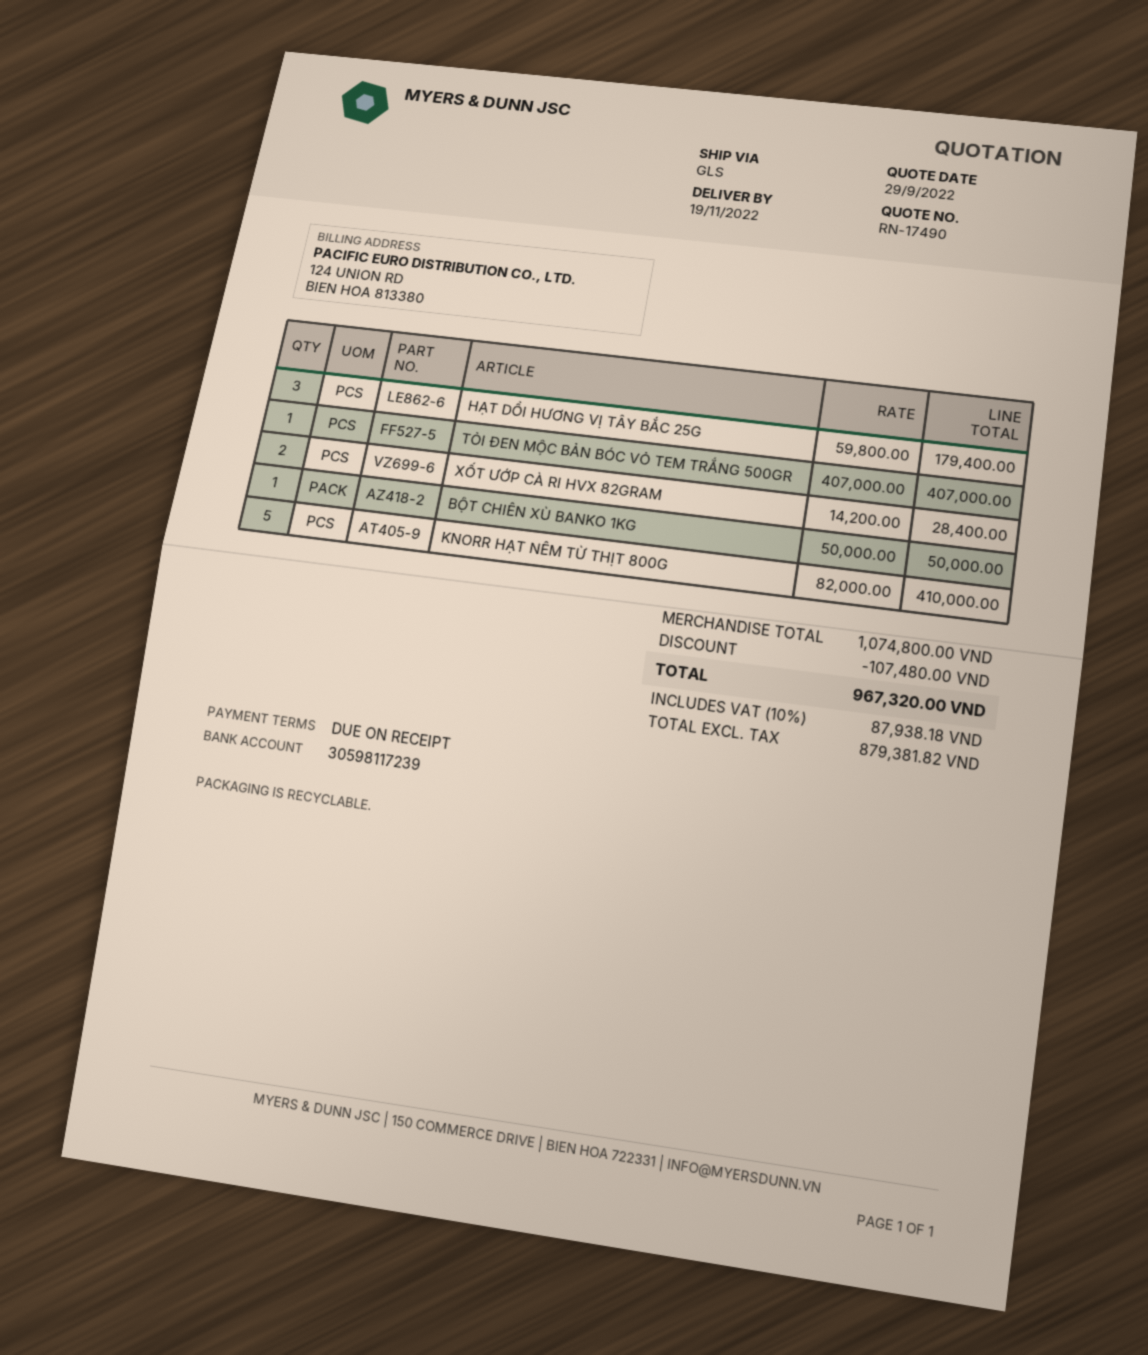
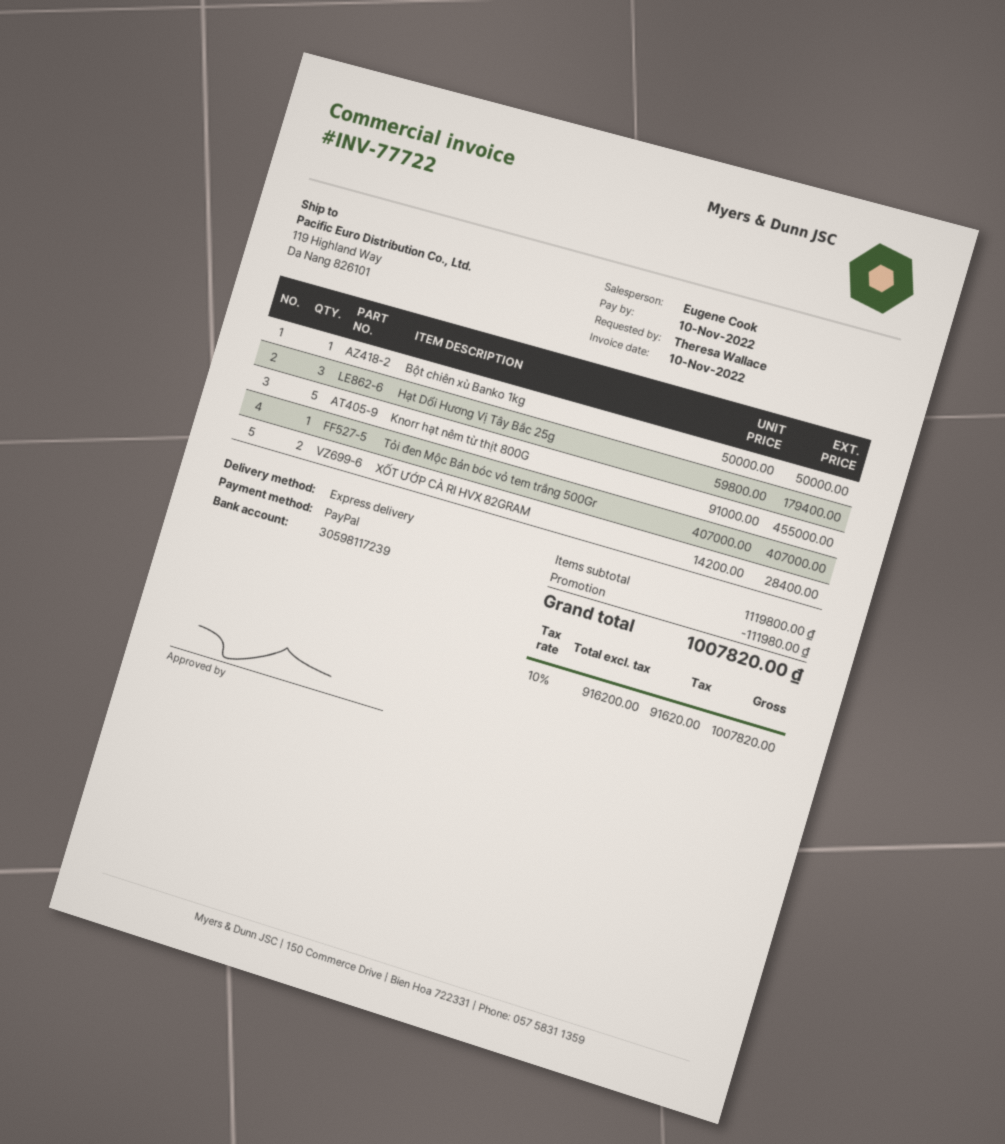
shipping method: GLS -> express
KNORR HẠT NÊM TỪ THỊT 800G: 5 x 82000.00 = 410000.00 -> 5 x 91000.00 = 455000.00
subtotal: 1074800.00 -> 1119800.00
discount: 107480.00 -> 111980.00
net: 879381.82 -> 916200.00
tax: 10% = 87938.18 -> 10% = 91620.00
total: 967320.00 -> 1007820.00

